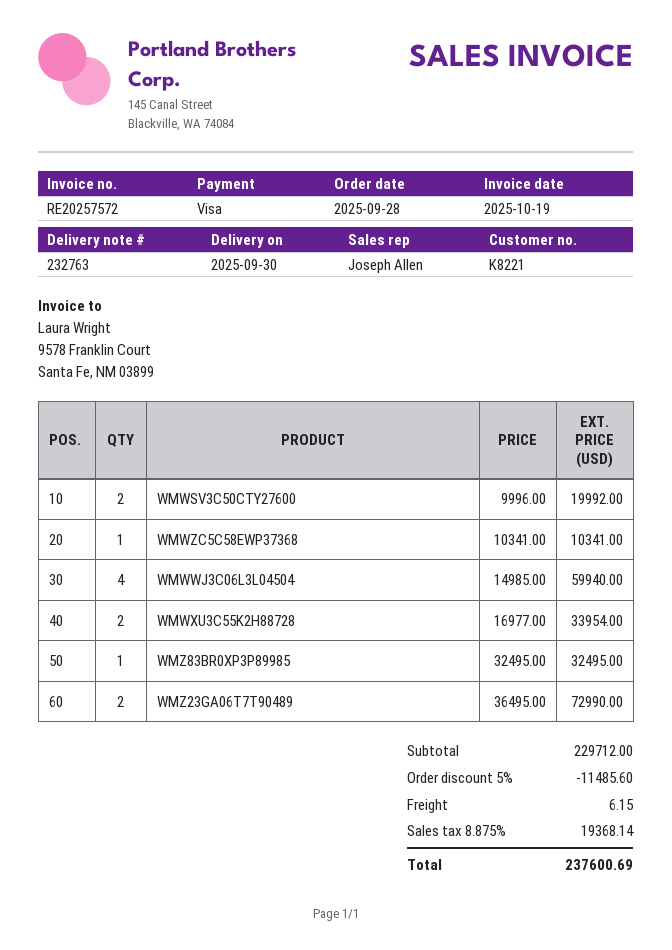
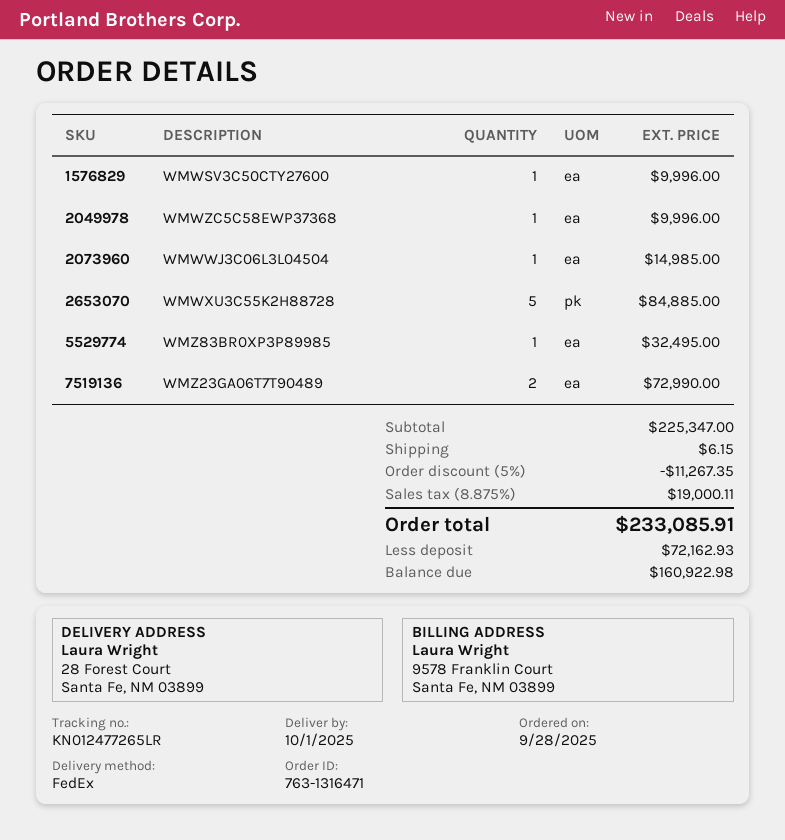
delivery date: 2025-09-30 -> 2025-10-01
WMWSV3C50CTY27600: 2 for 19992.00 -> 1 for 9996.00
WMWZC5C58EWP37368: 1 for 10341.00 -> 1 for 9996.00
WMWWJ3C06L3L04504: 4 for 59940.00 -> 1 for 14985.00
WMWXU3C55K2H88728: 2 for 33954.00 -> 5 for 84885.00
subtotal: 229712.00 -> 225347.00
discount: 5% = 11485.60 -> 5% = 11267.35
tax: 8.875% = 19368.14 -> 8.875% = 19000.11
total: 237600.69 -> 233085.91

